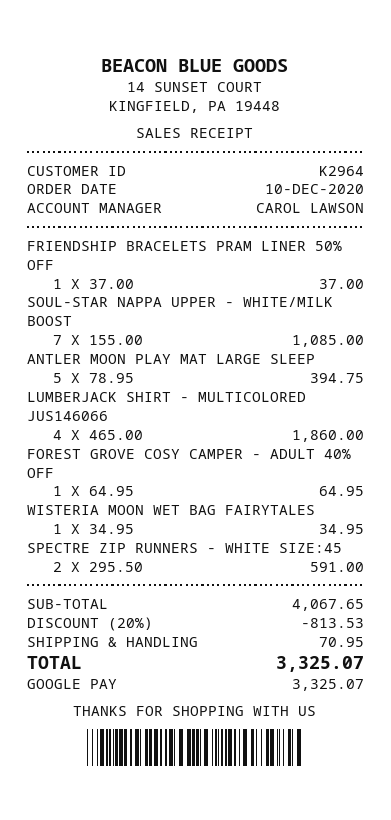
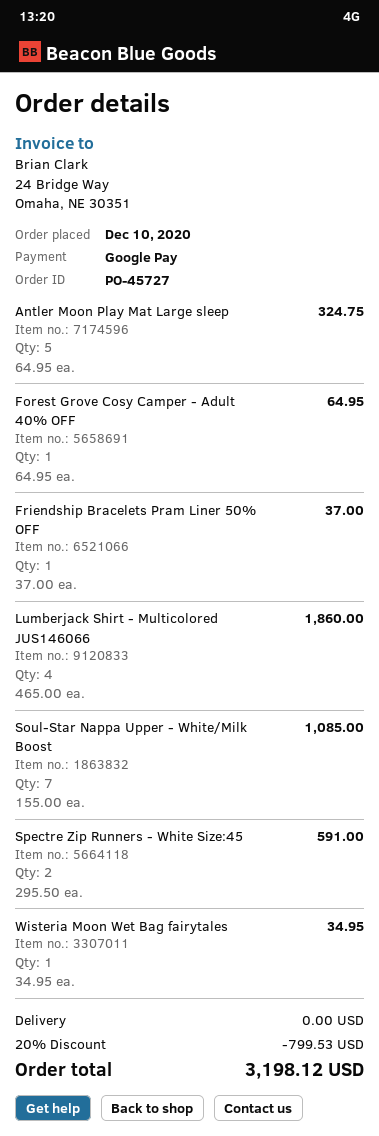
ANTLER MOON PLAY MAT LARGE SLEEP: 5 x 78.95 = 394.75 -> 5 x 64.95 = 324.75
discount: 20% = 813.53 -> 20% = 799.53
shipping: 70.95 -> 0.00
total: 3325.07 -> 3198.12

